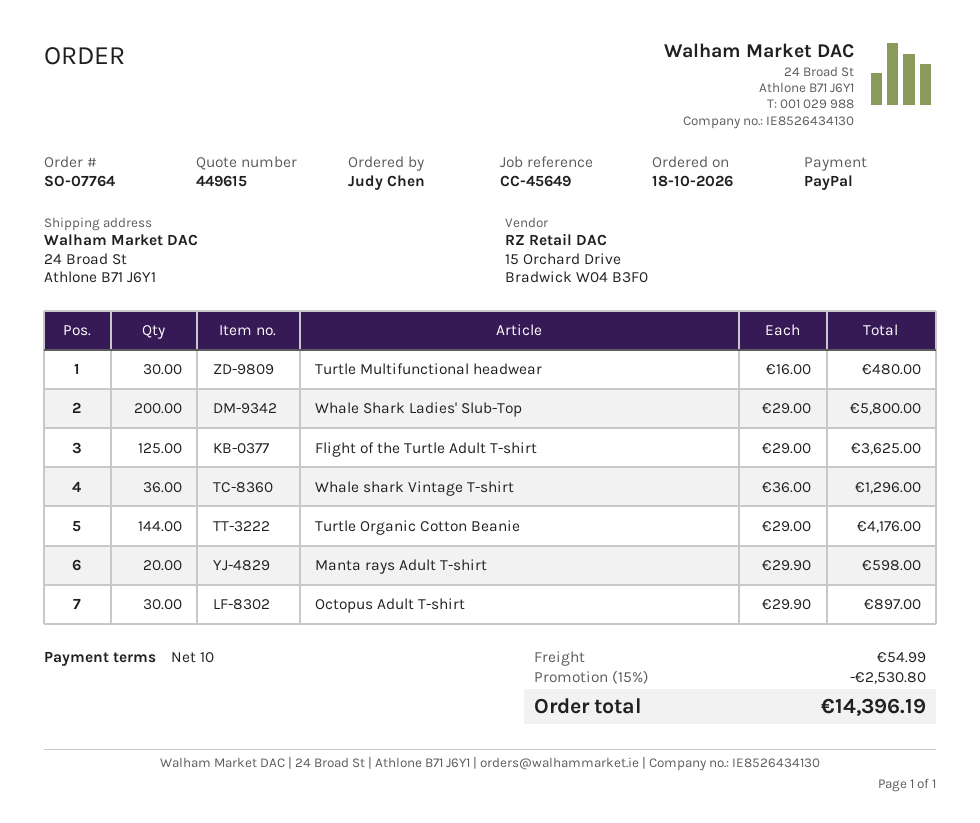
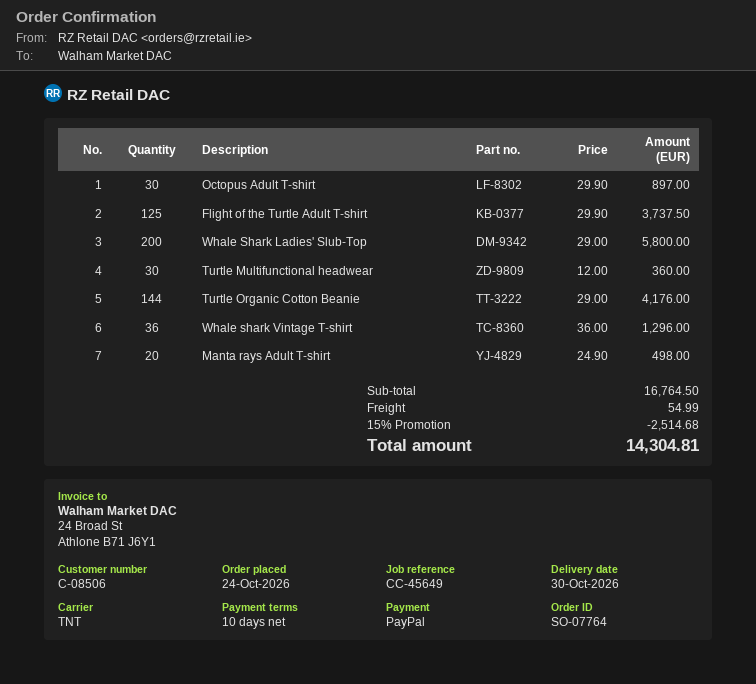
order date: 2026-10-18 -> 2026-10-24
Turtle Multifunctional headwear: 30 x 16.00 = 480.00 -> 30 x 12.00 = 360.00
Flight of the Turtle Adult T-shirt: 125 x 29.00 = 3625.00 -> 125 x 29.90 = 3737.50
Manta rays Adult T-shirt: 20 x 29.90 = 598.00 -> 20 x 24.90 = 498.00
discount: 15% = 2530.80 -> 15% = 2514.68
total: 14396.19 -> 14304.81

